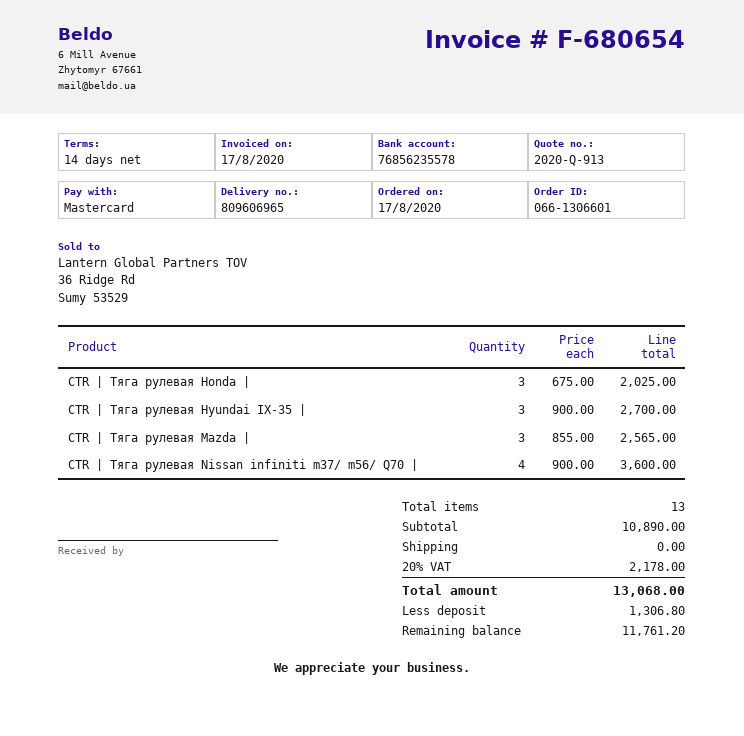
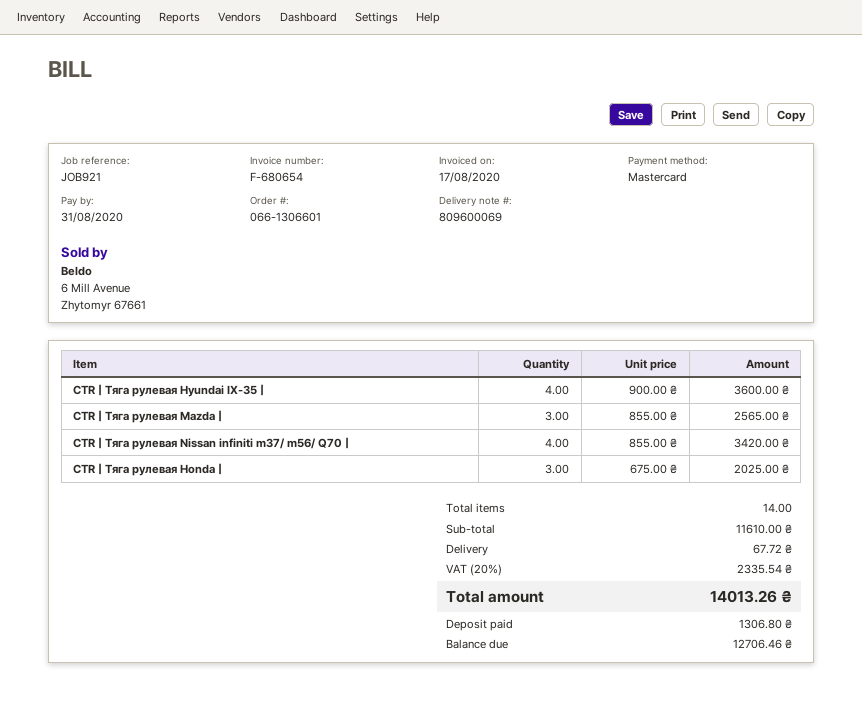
delivery note number: 809606965 -> 809600069
CTR | Тяга рулевая Hyundai IX-35 |: 3 x 900.00 = 2700.00 -> 4 x 900.00 = 3600.00
CTR | Тяга рулевая Nissan infiniti m37/ m56/ Q70 |: 4 x 900.00 = 3600.00 -> 4 x 855.00 = 3420.00
total quantity: 13 -> 14
subtotal: 10890.00 -> 11610.00
shipping: 0.00 -> 67.72
tax: 20% = 2178.00 -> 20% = 2335.54
total: 13068.00 -> 14013.26
balance: 11761.20 -> 12706.46

